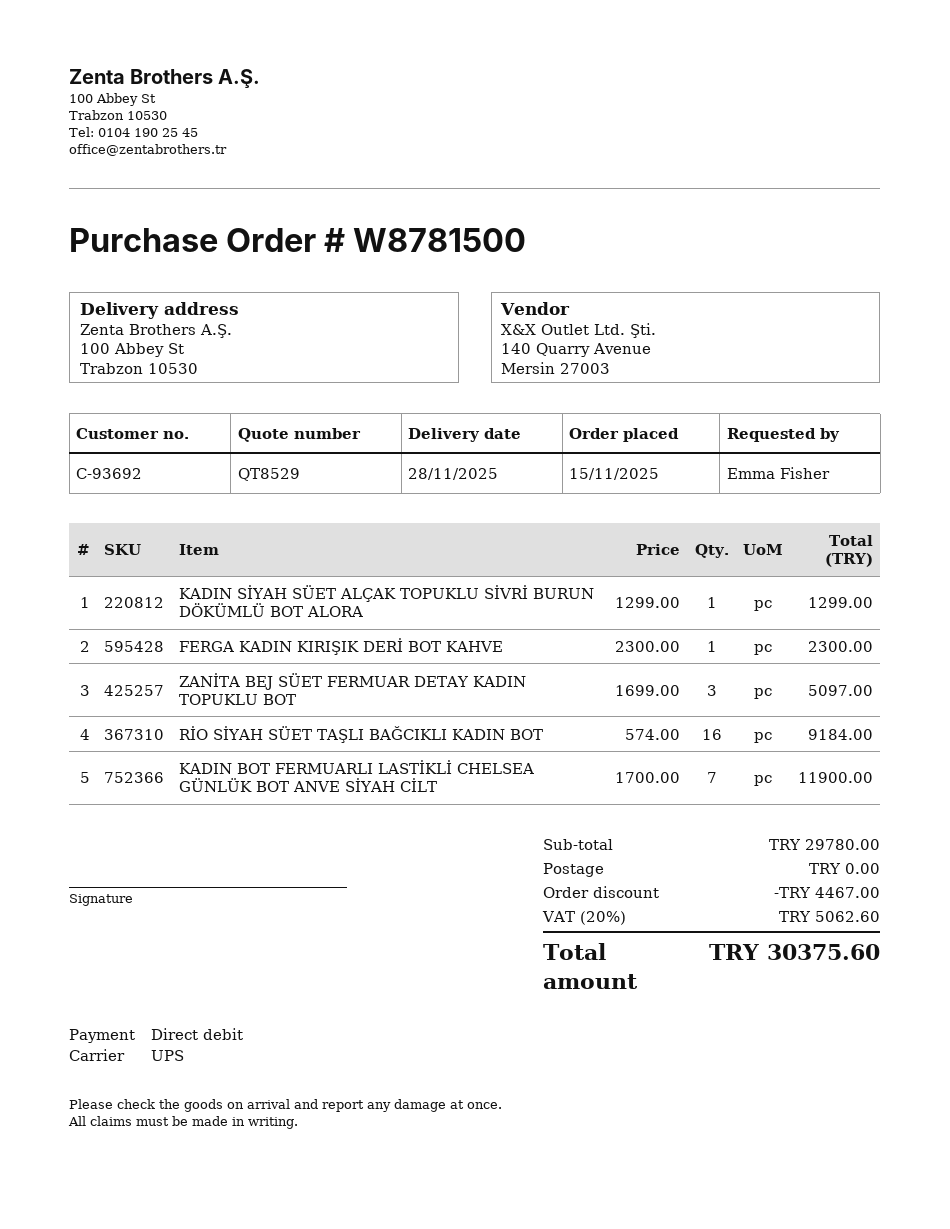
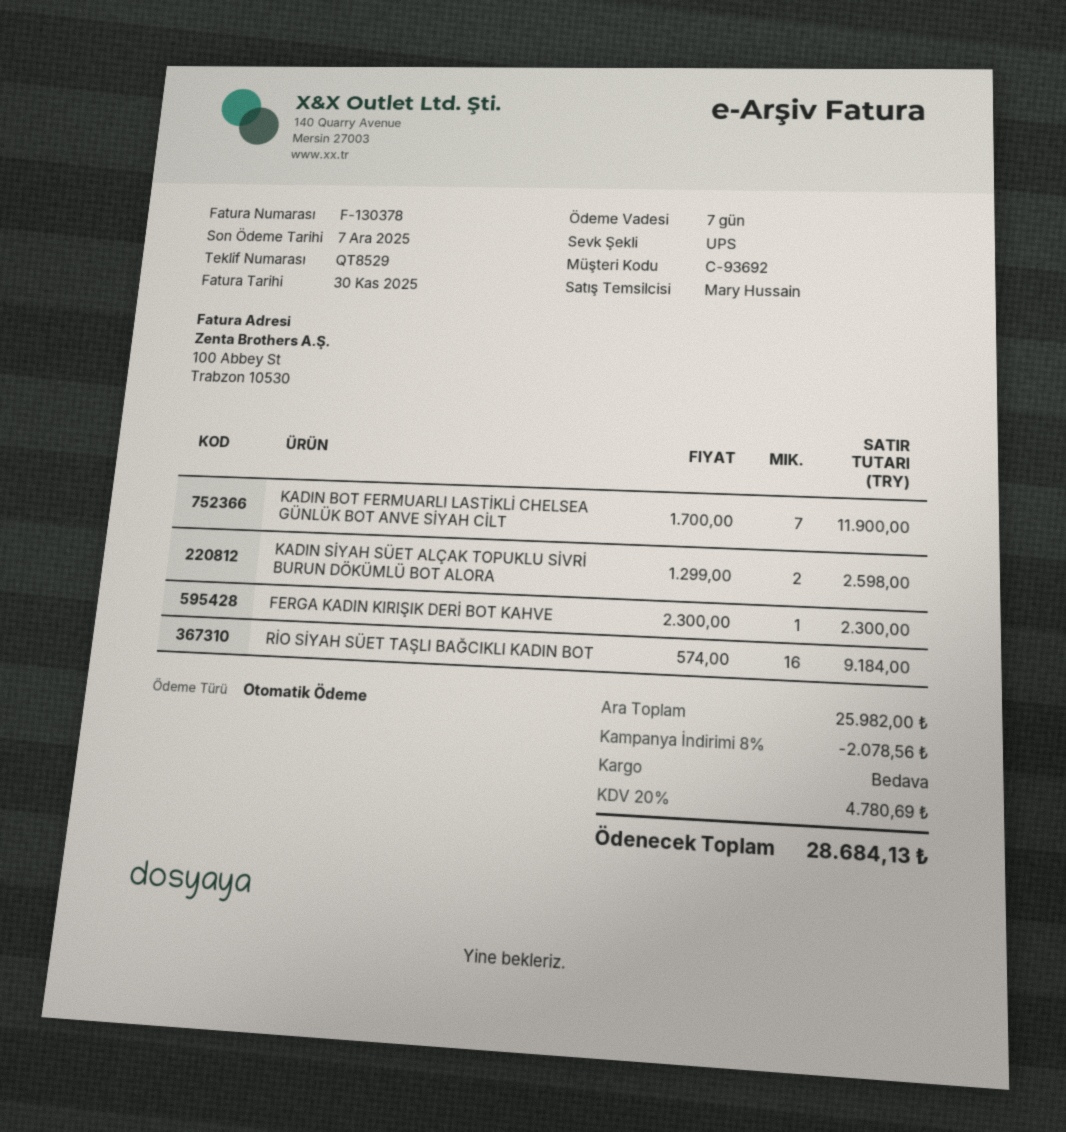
KADIN SİYAH SÜET ALÇAK TOPUKLU SİVRİ BURUN DÖKÜMLÜ BOT ALORA: 1 x 1299.00 = 1299.00 -> 2 x 1299.00 = 2598.00
ZANİTA BEJ SÜET FERMUAR DETAY KADIN TOPUKLU BOT: 3 x 1699.00 = 5097.00 -> none
subtotal: 29780.00 -> 25982.00
discount: 4467.00 -> 2078.56
tax: 20% = 5062.60 -> 20% = 4780.69
total: 30375.60 -> 28684.13

